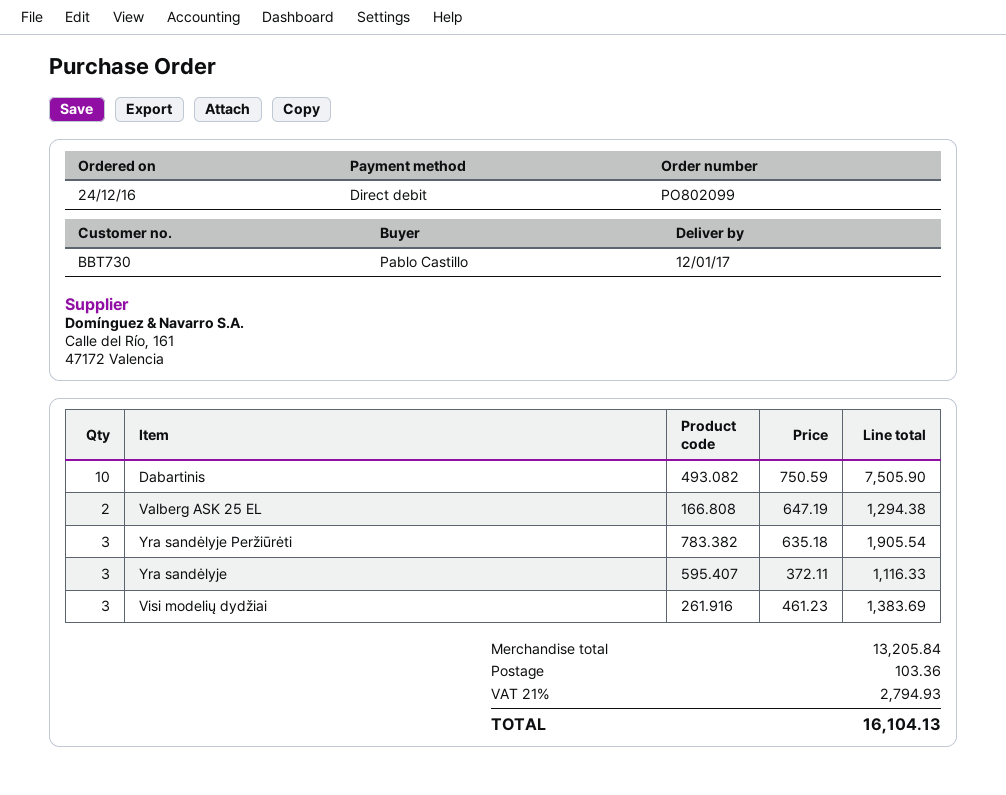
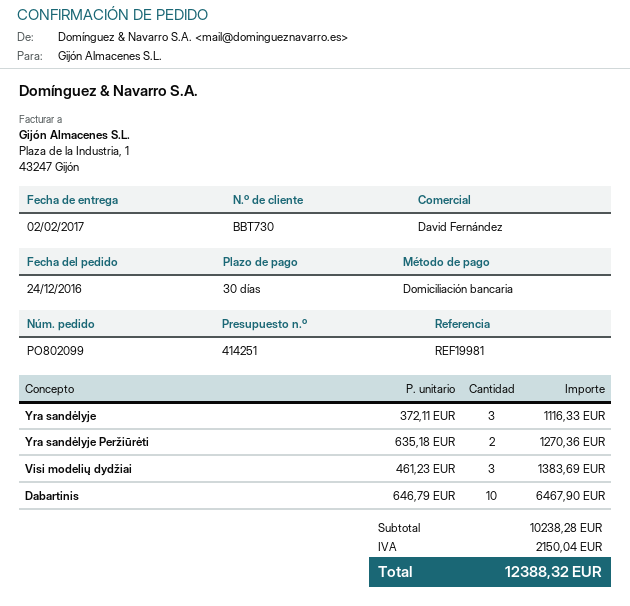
delivery date: 2017-01-12 -> 2017-02-02
Dabartinis: 10 x 750.59 = 7505.90 -> 10 x 646.79 = 6467.90
Valberg ASK 25 EL: 2 x 647.19 = 1294.38 -> none
Yra sandėlyje Peržiūrėti: 3 x 635.18 = 1905.54 -> 2 x 635.18 = 1270.36
subtotal: 13205.84 -> 10238.28
shipping: 103.36 -> none
tax: 2794.93 -> 2150.04
total: 16104.13 -> 12388.32

